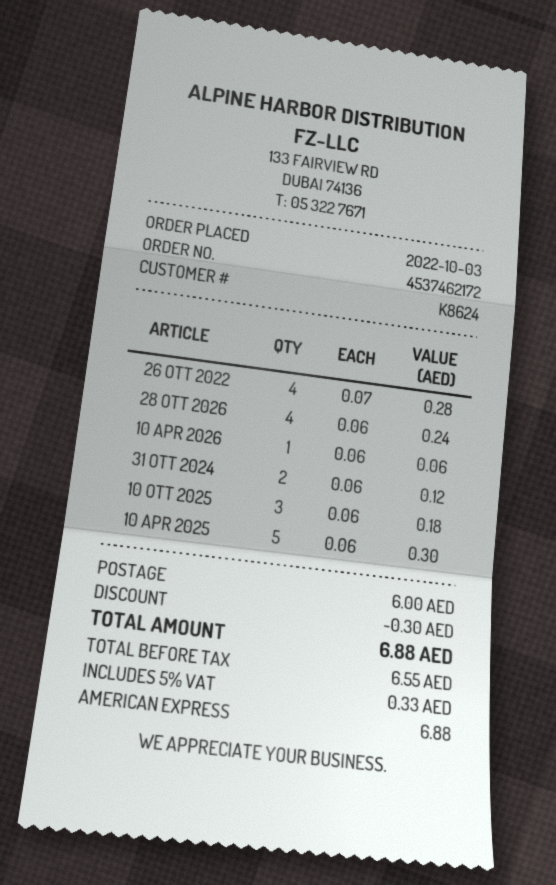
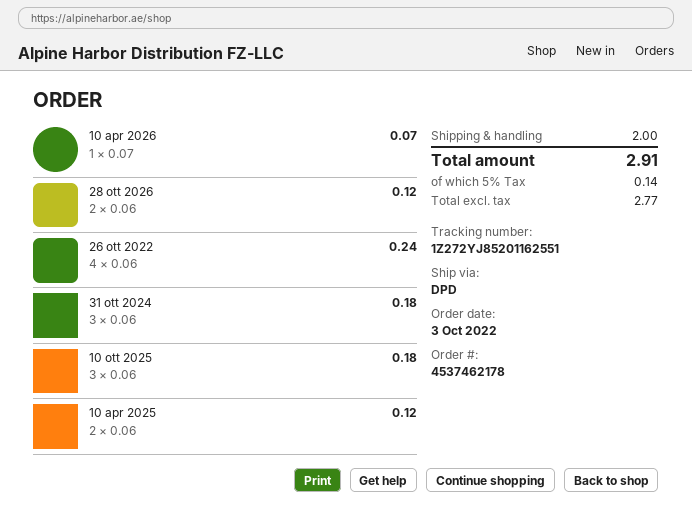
order number: 4537462172 -> 4537462178
26 OTT 2022: 4 x 0.07 = 0.28 -> 4 x 0.06 = 0.24
28 OTT 2026: 4 x 0.06 = 0.24 -> 2 x 0.06 = 0.12
10 APR 2026: 1 x 0.06 = 0.06 -> 1 x 0.07 = 0.07
31 OTT 2024: 2 x 0.06 = 0.12 -> 3 x 0.06 = 0.18
10 APR 2025: 5 x 0.06 = 0.30 -> 2 x 0.06 = 0.12
discount: 0.30 -> none
shipping: 6.00 -> 2.00
net: 6.55 -> 2.77
tax: 5% = 0.33 -> 5% = 0.14
total: 6.88 -> 2.91

